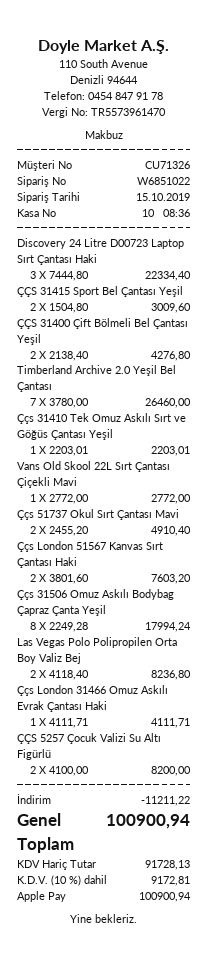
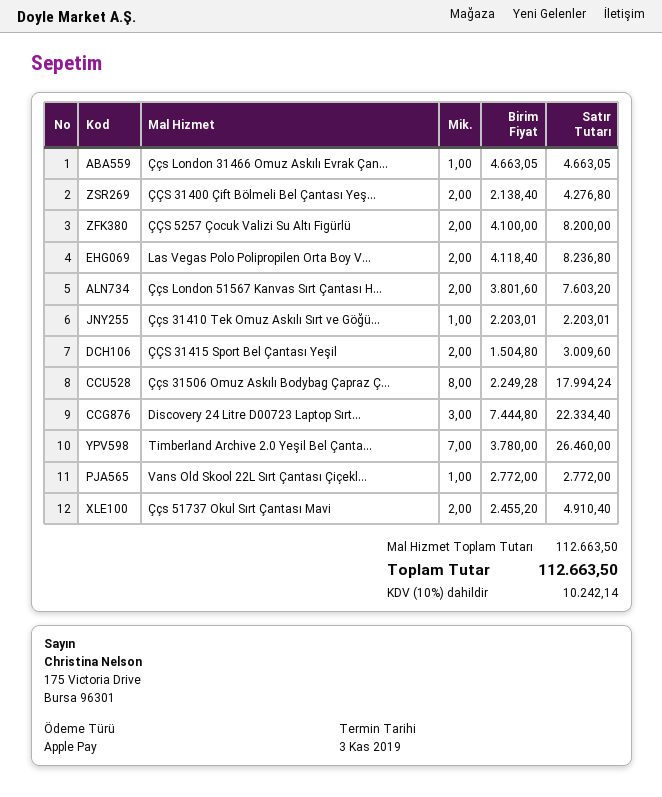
Ççs London 31466 Omuz Askılı Evrak Çantası Haki: 1 x 4111.71 = 4111.71 -> 1 x 4663.05 = 4663.05
discount: 11211.22 -> none
tax: 10% = 9172.81 -> 10% = 10242.14
total: 100900.94 -> 112663.50

